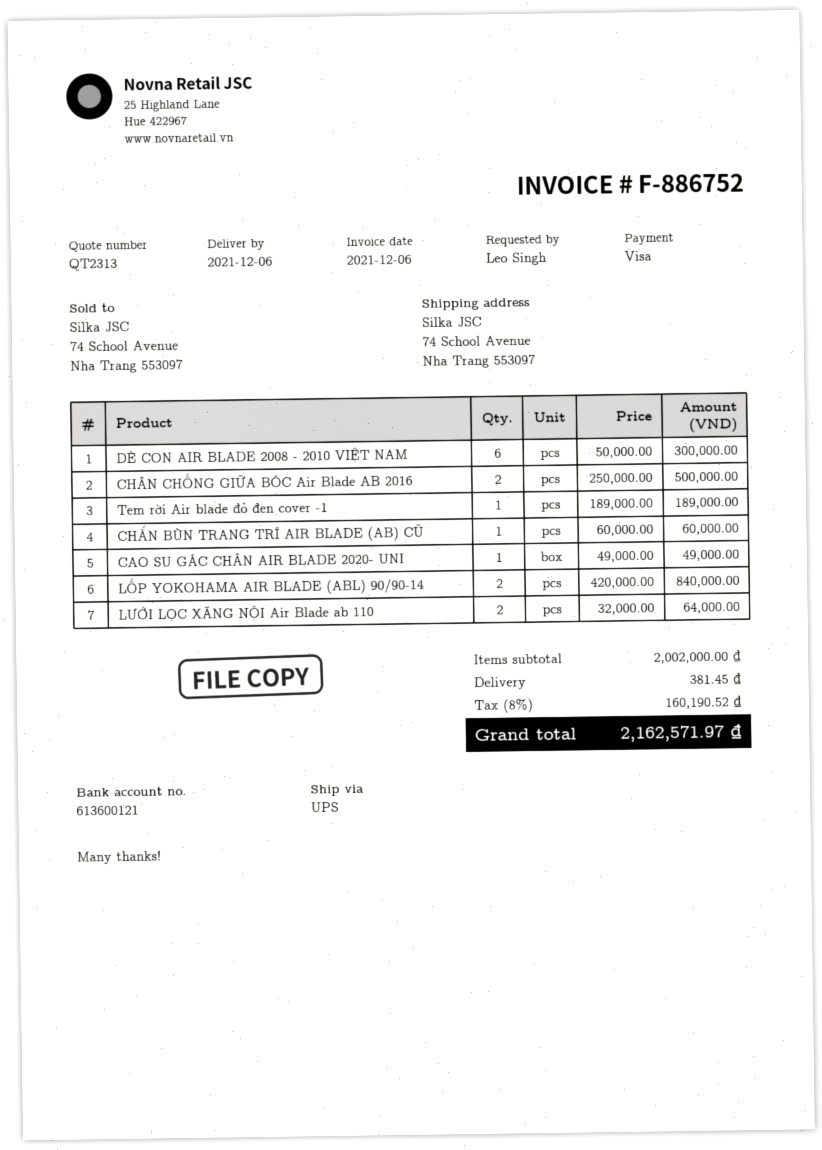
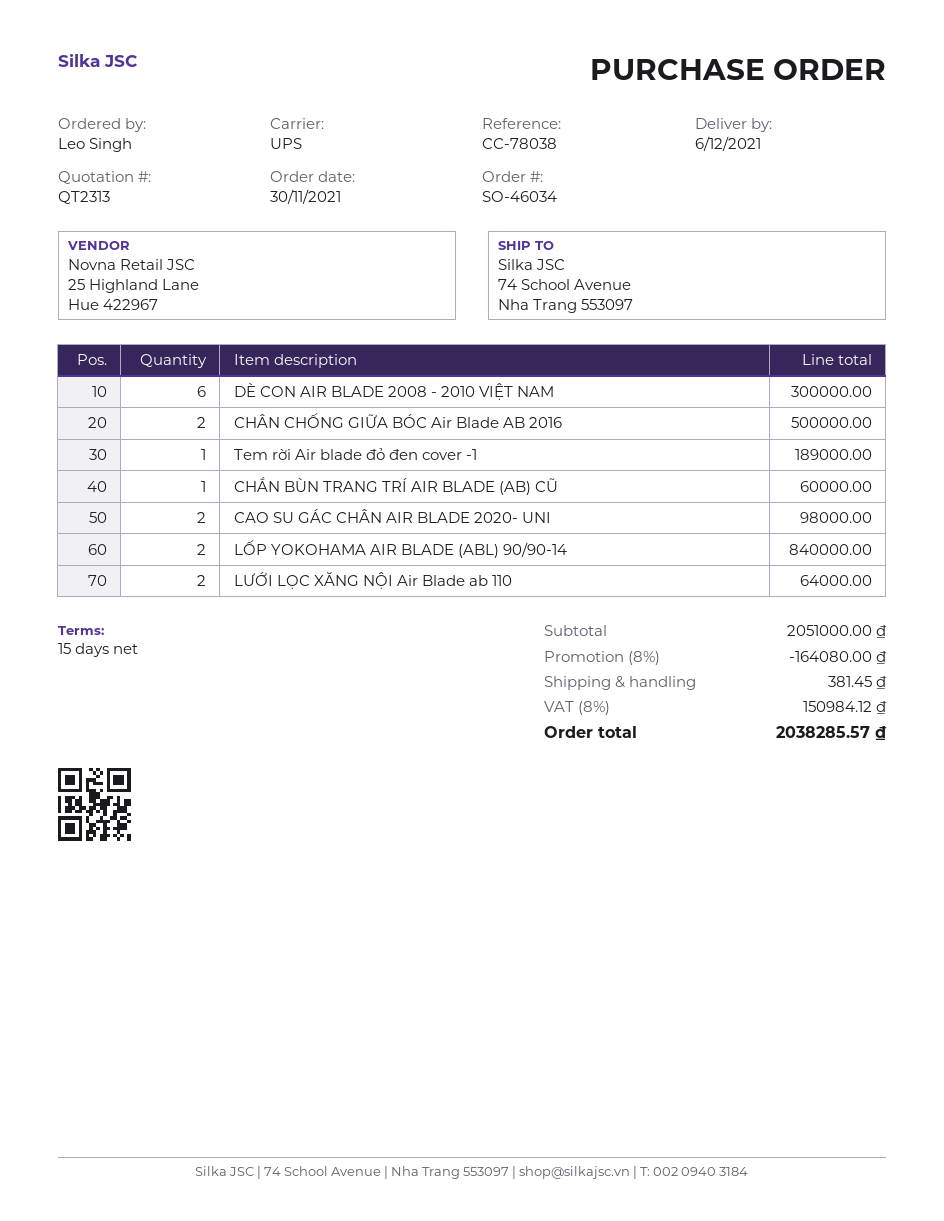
CAO SU GÁC CHÂN AIR BLADE 2020- UNI: 1 for 49000.00 -> 2 for 98000.00
subtotal: 2002000.00 -> 2051000.00
discount: none -> 8% = 164080.00
tax: 8% = 160190.52 -> 8% = 150984.12
total: 2162571.97 -> 2038285.57

